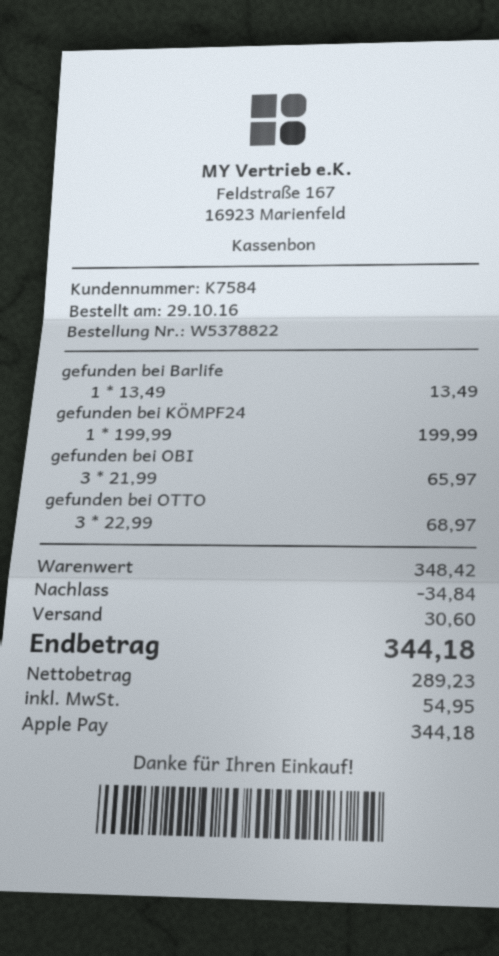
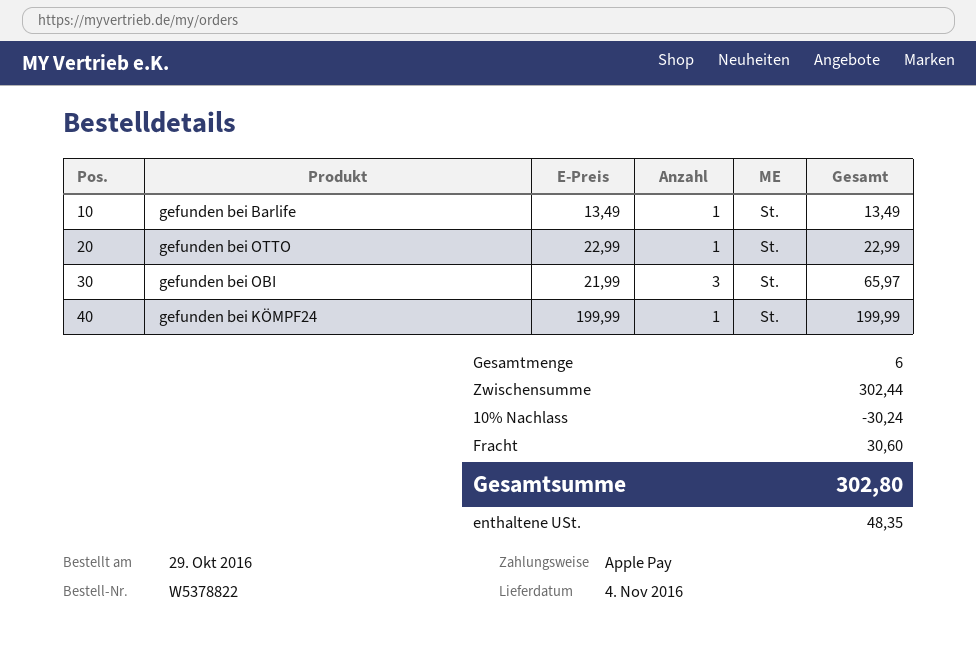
gefunden bei OTTO: 3 x 22.99 = 68.97 -> 1 x 22.99 = 22.99
subtotal: 348.42 -> 302.44
discount: 34.84 -> 30.24
tax: 54.95 -> 48.35
total: 344.18 -> 302.80

